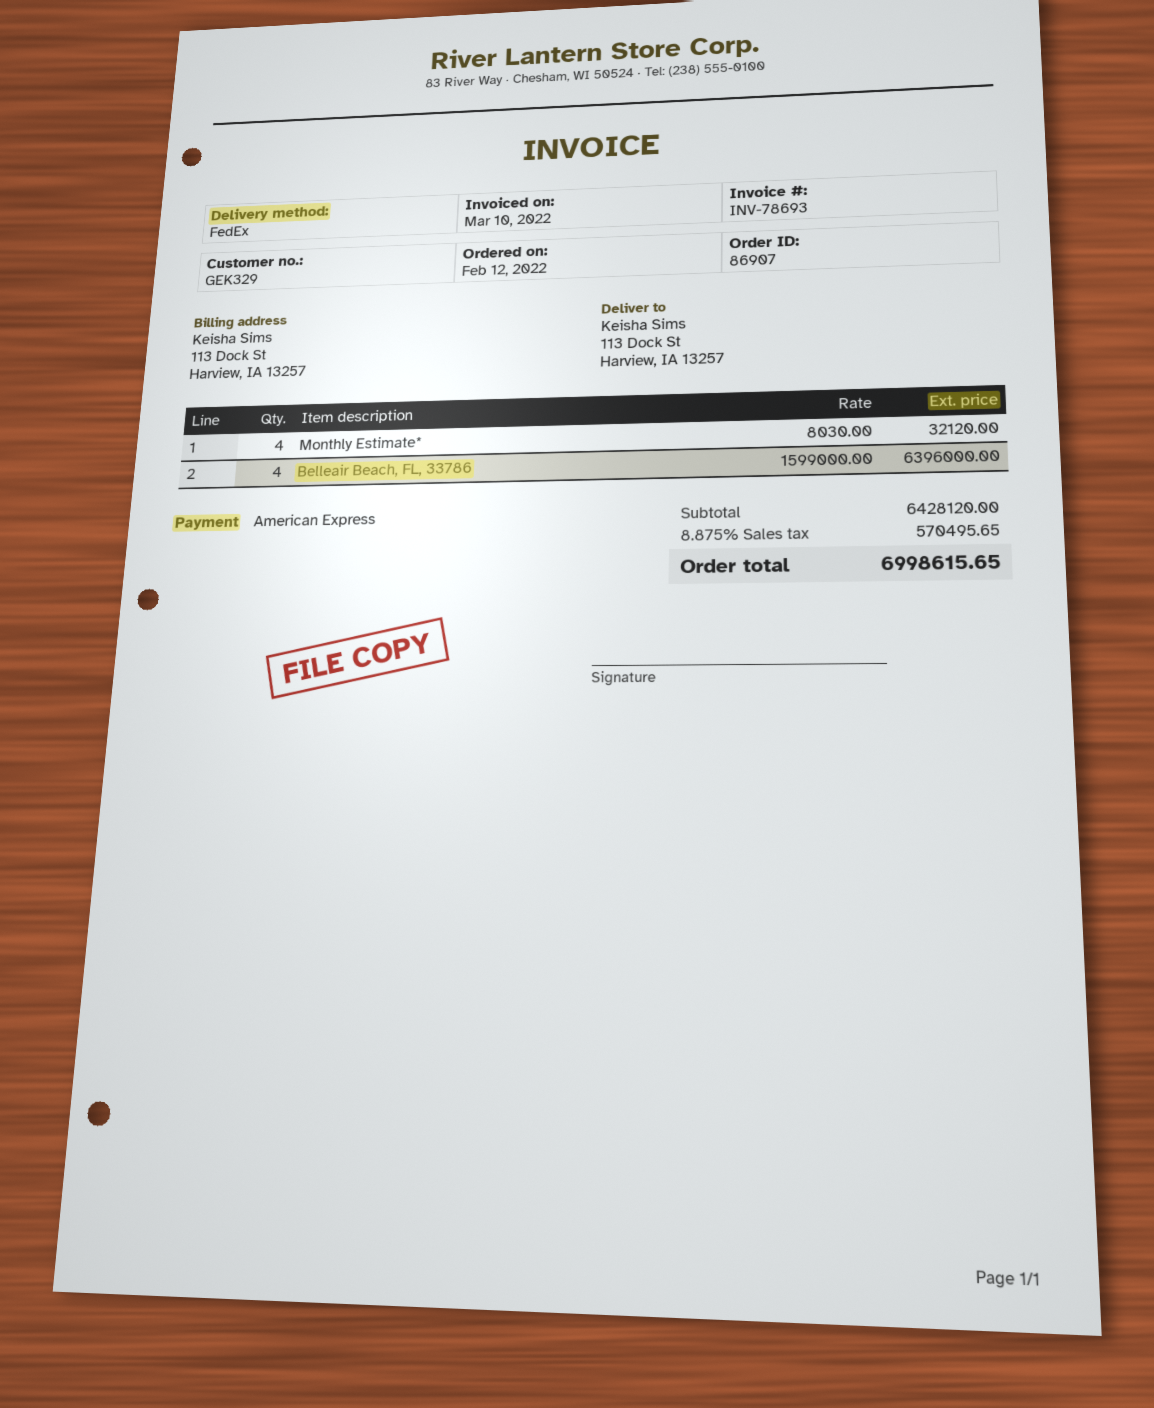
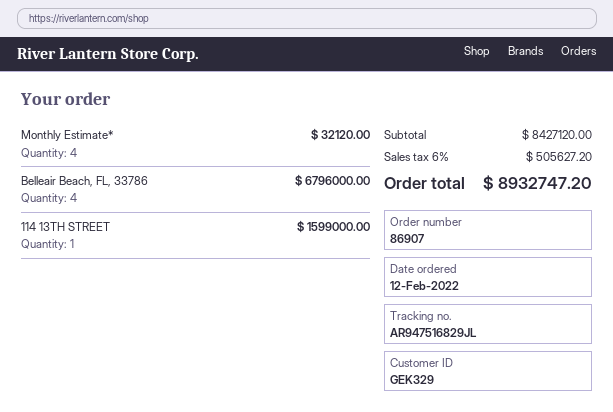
Belleair Beach, FL, 33786: 4 for 6396000.00 -> 4 for 6796000.00
114 13TH STREET: none -> 1 for 1599000.00
subtotal: 6428120.00 -> 8427120.00
tax: 8.875% = 570495.65 -> 6% = 505627.20
total: 6998615.65 -> 8932747.20

